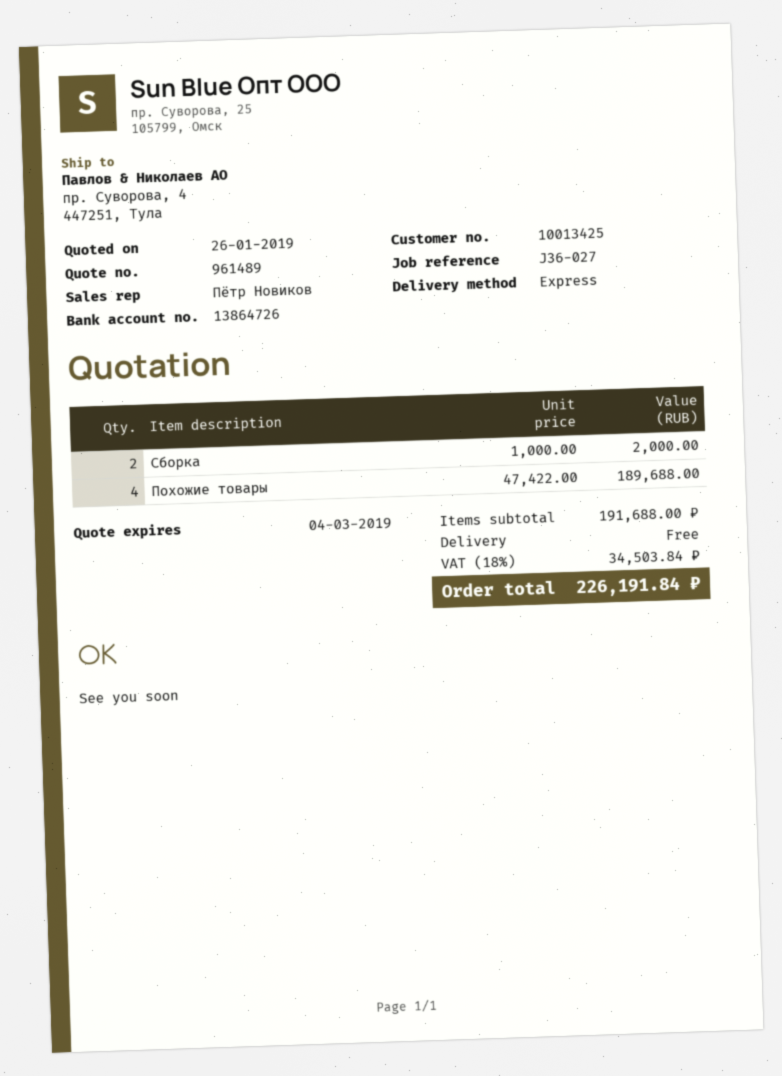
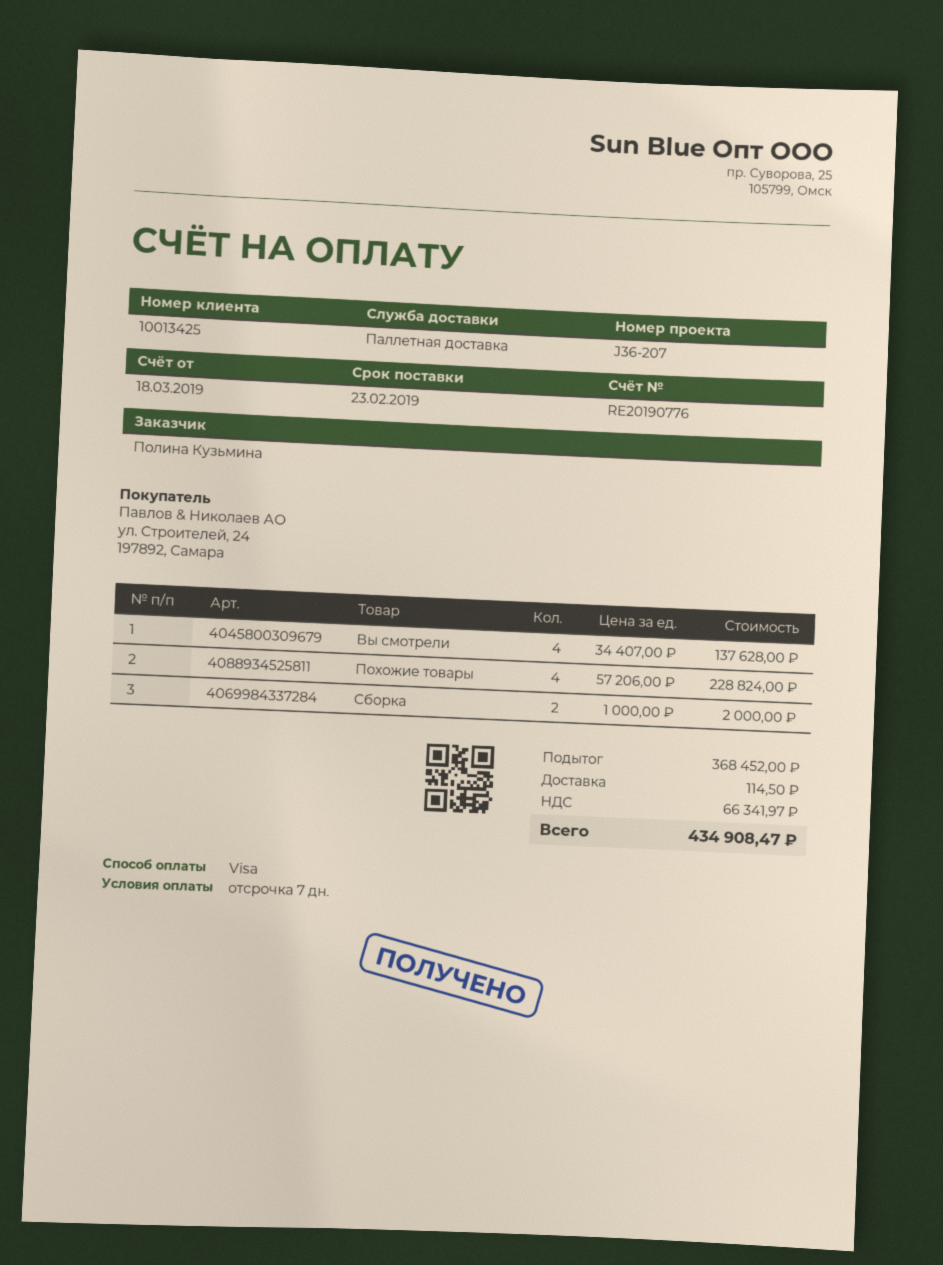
reference: J36-027 -> J36-207
shipping method: express -> pallet freight
Похожие товары: 4 x 47422.00 = 189688.00 -> 4 x 57206.00 = 228824.00
Вы смотрели: none -> 4 x 34407.00 = 137628.00
subtotal: 191688.00 -> 368452.00
shipping: 0.00 -> 114.50
tax: 34503.84 -> 66341.97
total: 226191.84 -> 434908.47

